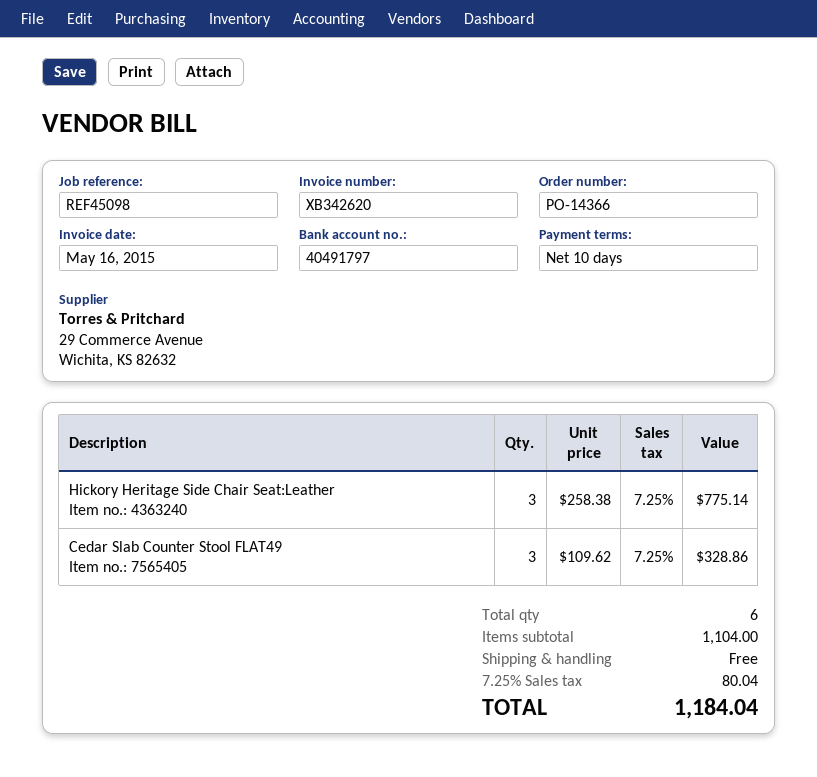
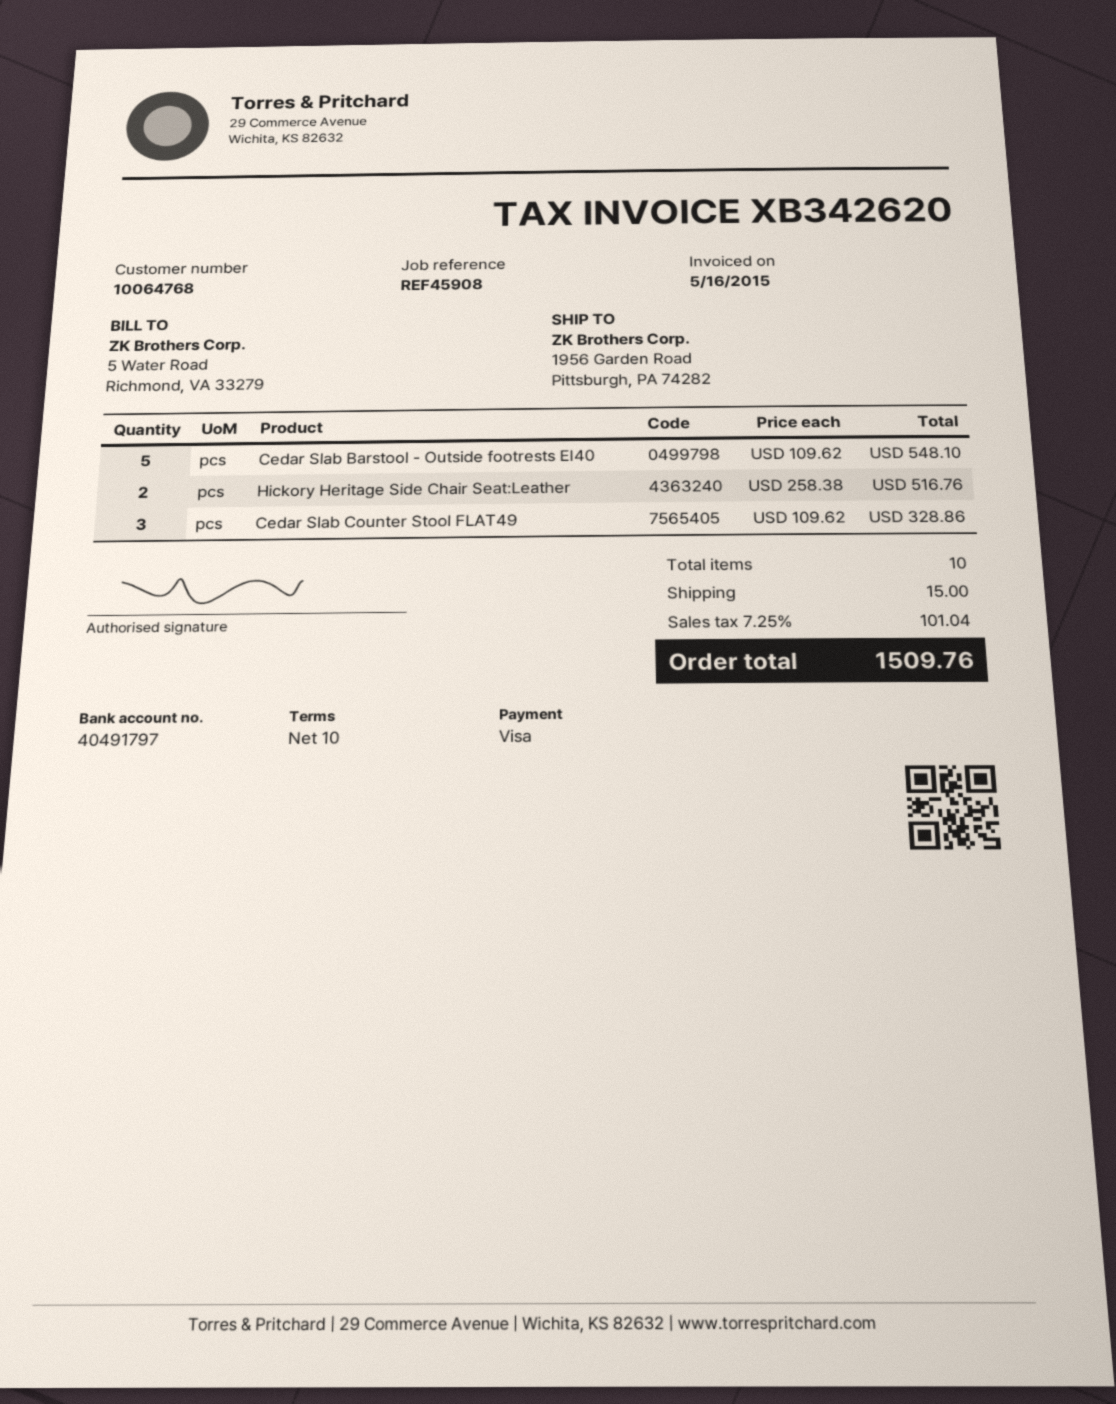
reference: REF45098 -> REF45908
Hickory Heritage Side Chair Seat:Leather: 3 x 258.38 = 775.14 -> 2 x 258.38 = 516.76
Cedar Slab Barstool - Outside footrests EI40: none -> 5 x 109.62 = 548.10
total quantity: 6 -> 10
shipping: 0.00 -> 15.00
tax: 7.25% = 80.04 -> 7.25% = 101.04
total: 1184.04 -> 1509.76

